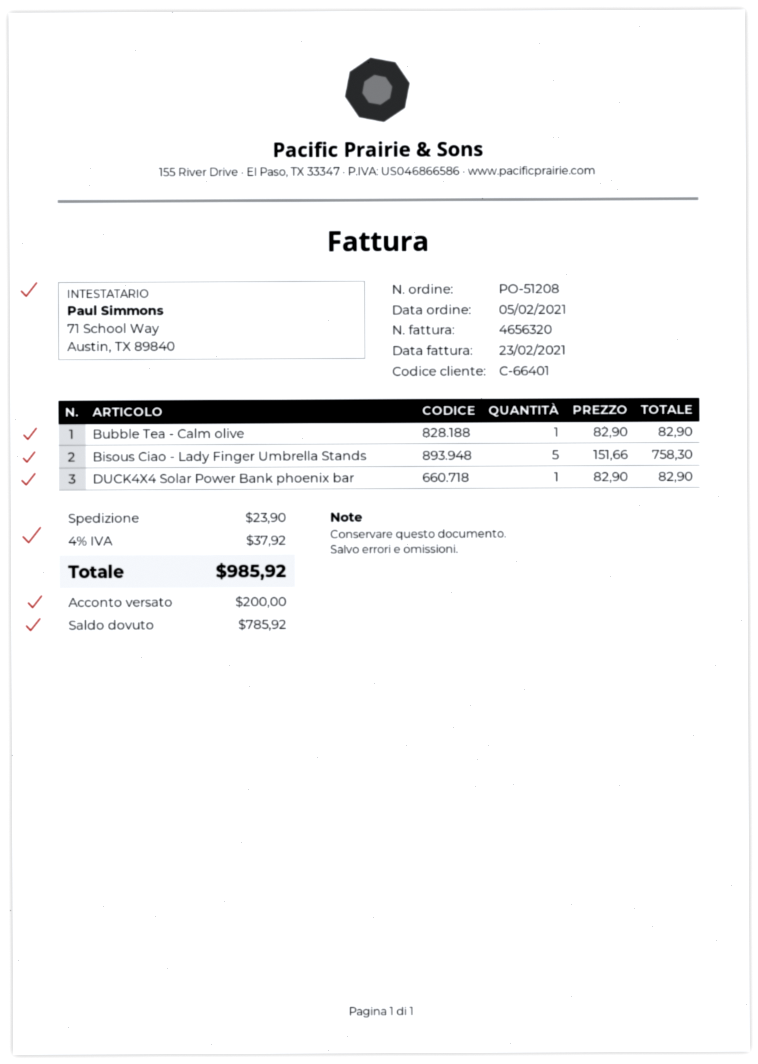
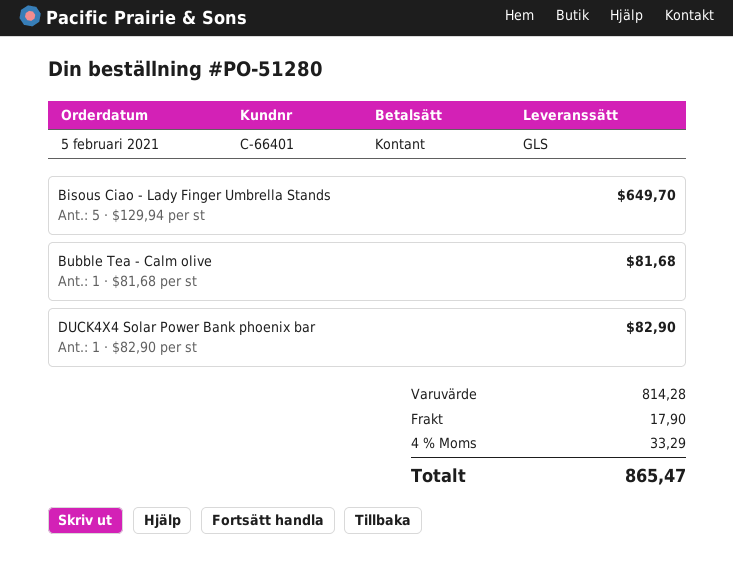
order number: PO-51208 -> PO-51280
Bubble Tea - Calm olive: 1 x 82.90 = 82.90 -> 1 x 81.68 = 81.68
Bisous Ciao - Lady Finger Umbrella Stands: 5 x 151.66 = 758.30 -> 5 x 129.94 = 649.70
shipping: 23.90 -> 17.90
tax: 4% = 37.92 -> 4% = 33.29
total: 985.92 -> 865.47

